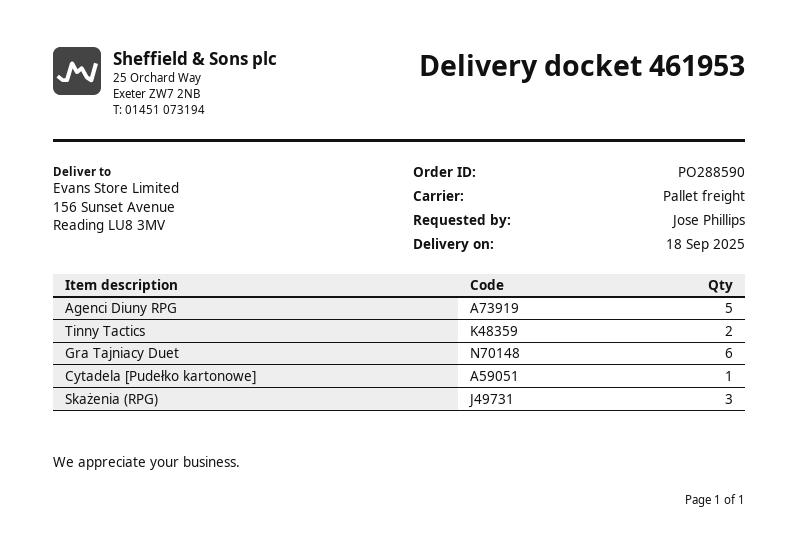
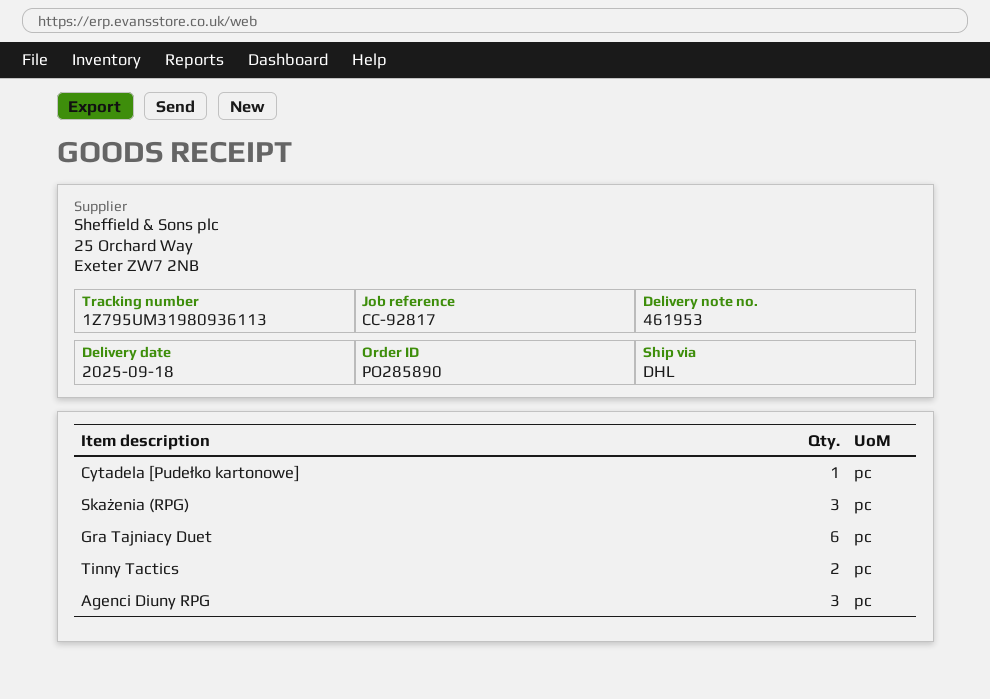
order number: PO288590 -> PO285890
shipping method: pallet freight -> DHL
Agenci Diuny RPG: 5 -> 3

